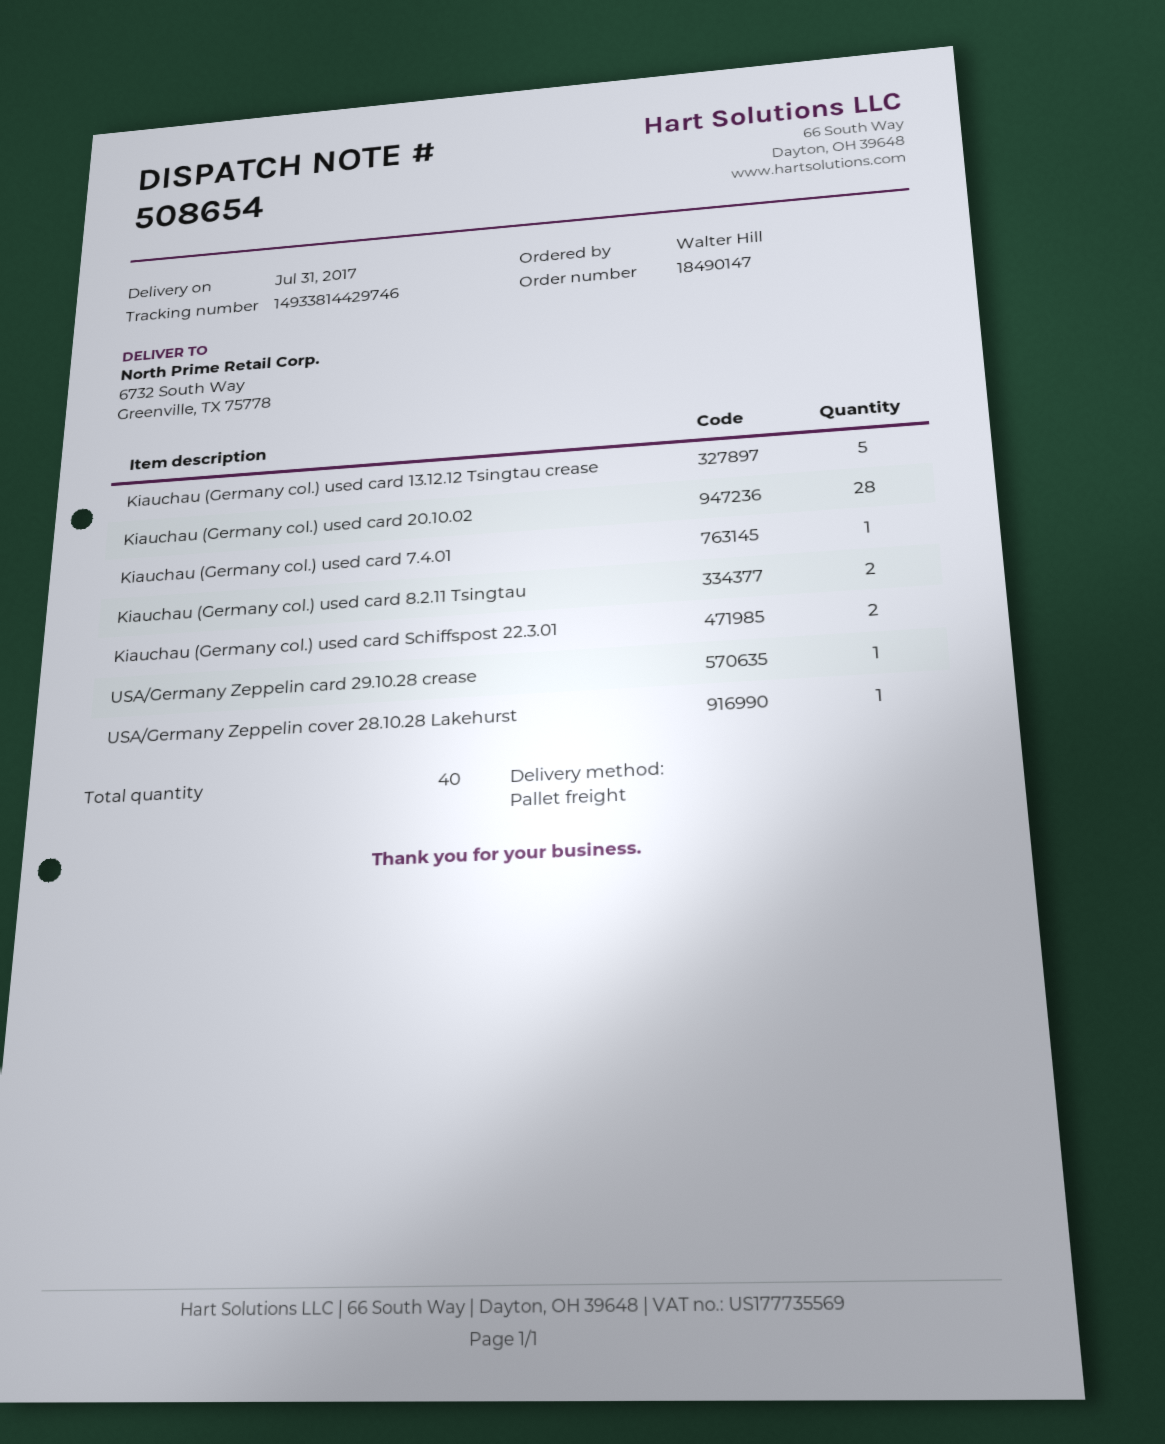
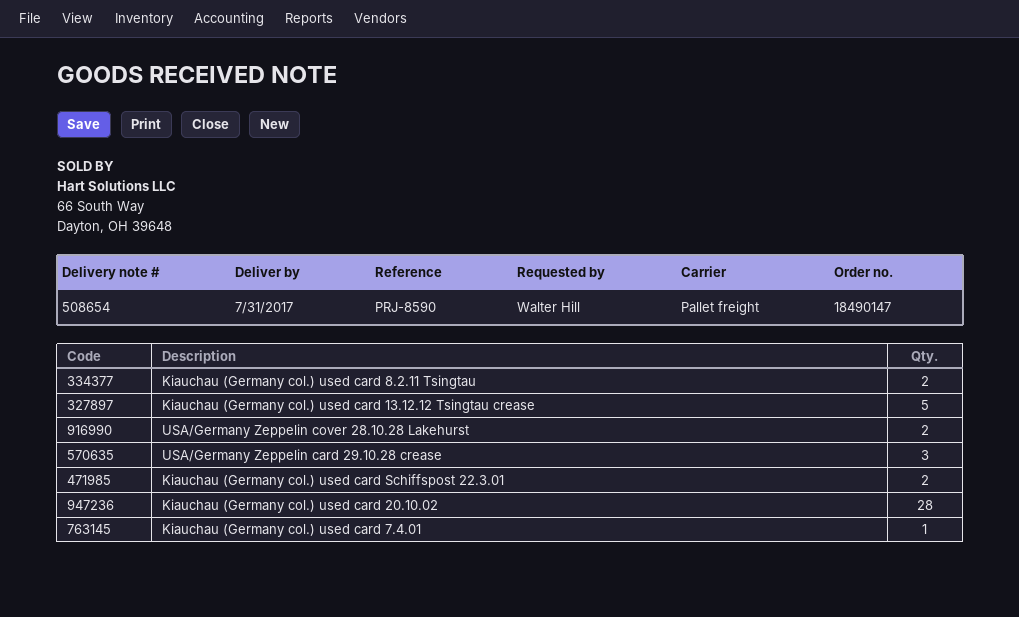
USA/Germany Zeppelin card 29.10.28 crease: 1 -> 3
USA/Germany Zeppelin cover 28.10.28 Lakehurst: 1 -> 2

